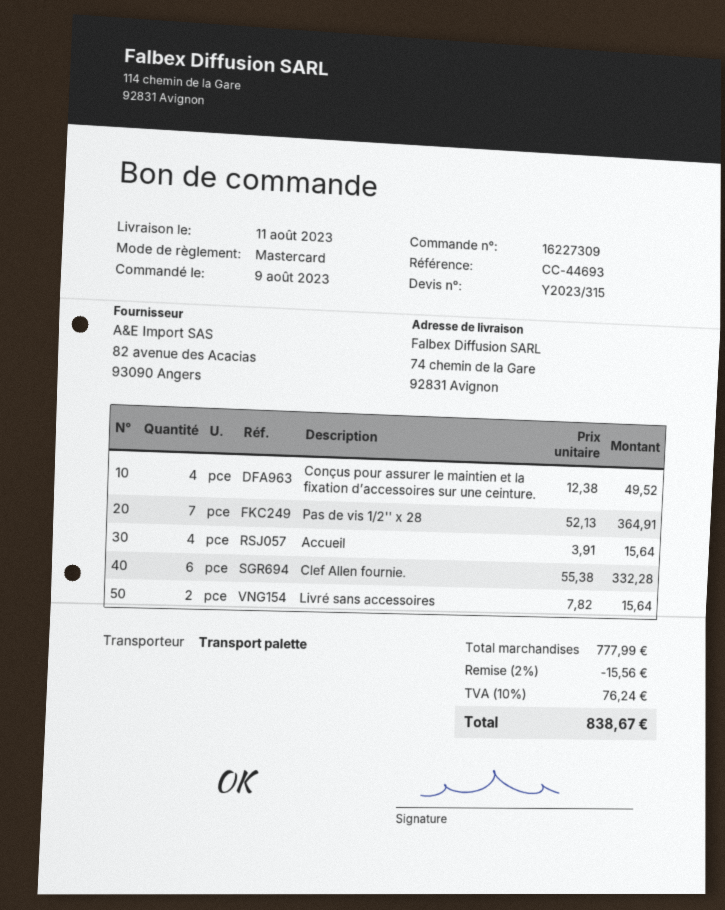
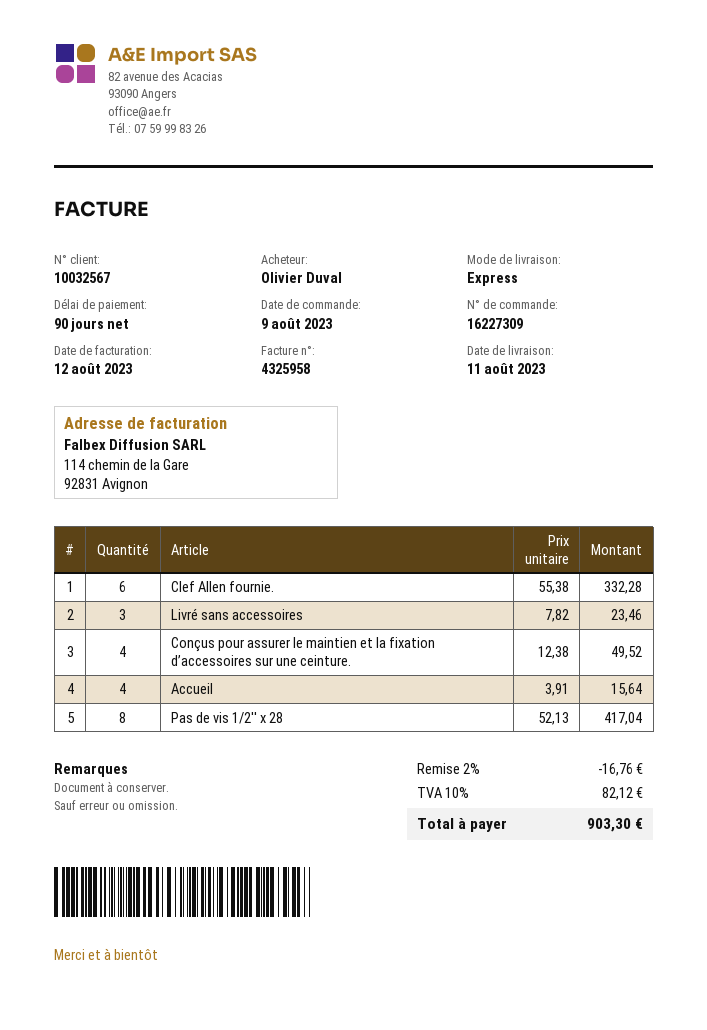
shipping method: pallet freight -> express
Pas de vis 1/2'' x 28: 7 x 52.13 = 364.91 -> 8 x 52.13 = 417.04
Livré sans accessoires: 2 x 7.82 = 15.64 -> 3 x 7.82 = 23.46
discount: 2% = 15.56 -> 2% = 16.76
tax: 10% = 76.24 -> 10% = 82.12
total: 838.67 -> 903.30

